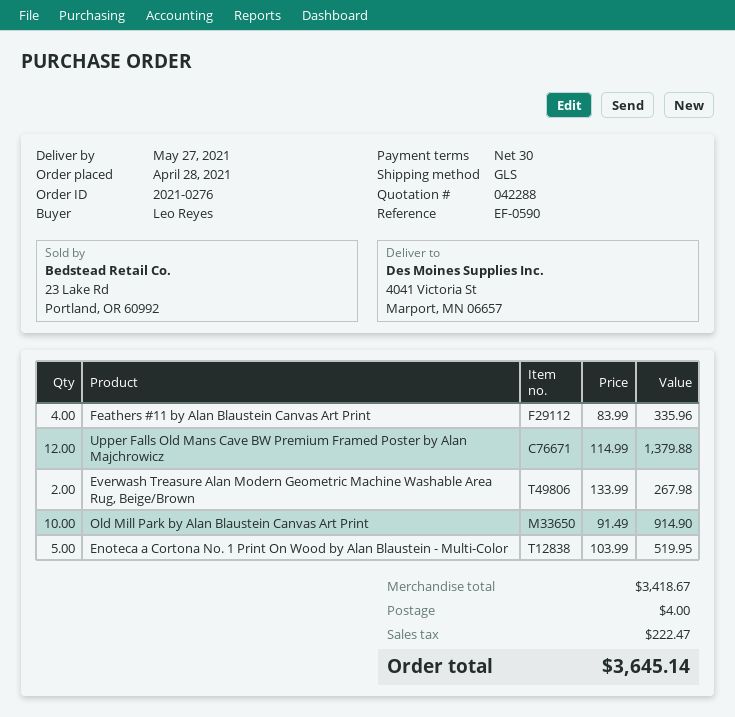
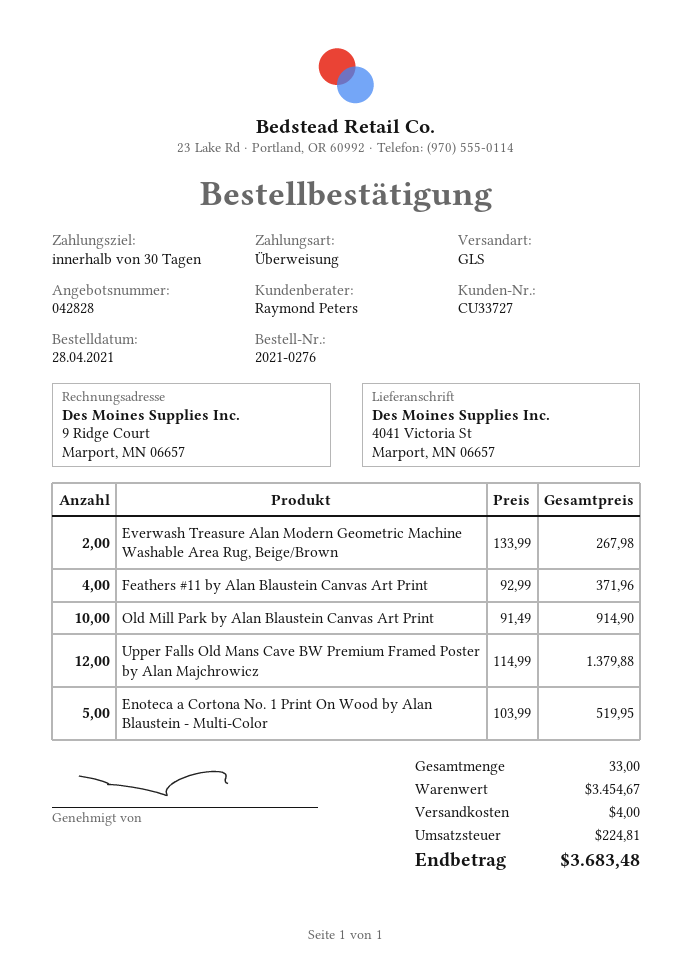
quote number: 042288 -> 042828
Feathers #11 by Alan Blaustein Canvas Art Print: 4 x 83.99 = 335.96 -> 4 x 92.99 = 371.96
subtotal: 3418.67 -> 3454.67
tax: 222.47 -> 224.81
total: 3645.14 -> 3683.48

